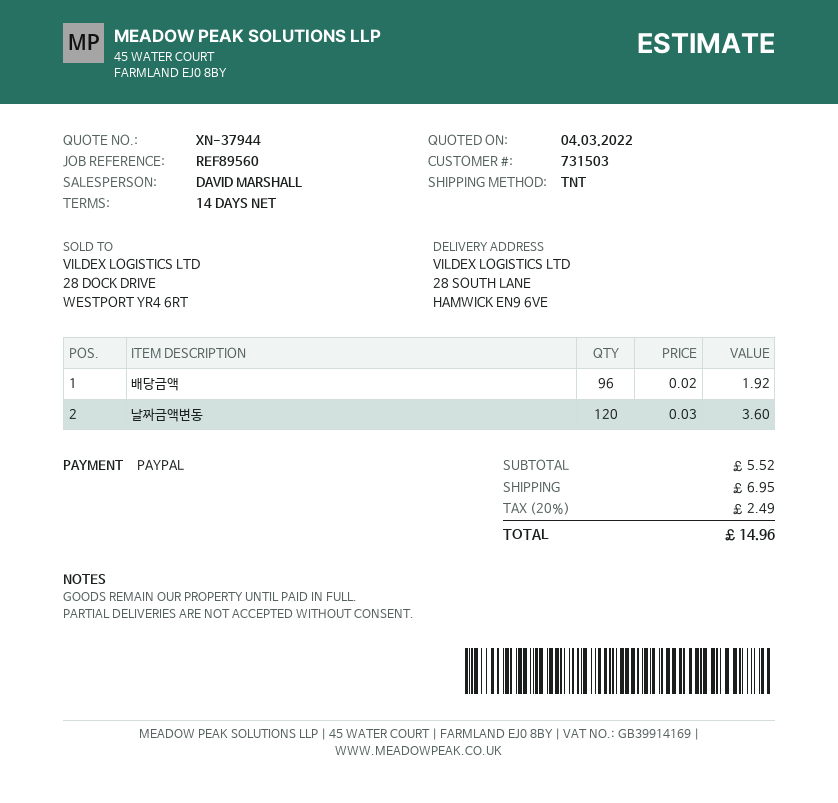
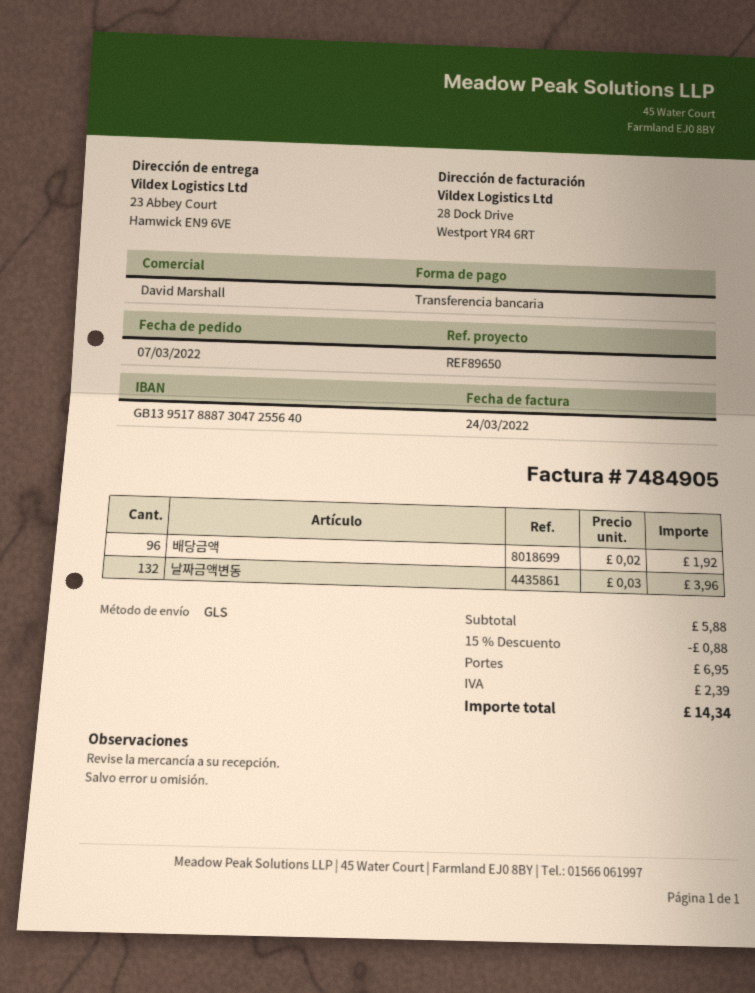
reference: REF89560 -> REF89650
payment method: PayPal -> bank transfer
shipping method: TNT -> GLS
ship to: 28 SOUTH LANE, HAMWICK EN9 6VE -> 23 Abbey Court, Hamwick EN9 6VE
날짜금액변동: 120 x 0.03 = 3.60 -> 132 x 0.03 = 3.96
subtotal: 5.52 -> 5.88
discount: none -> 15% = 0.88
tax: 2.49 -> 2.39
total: 14.96 -> 14.34

